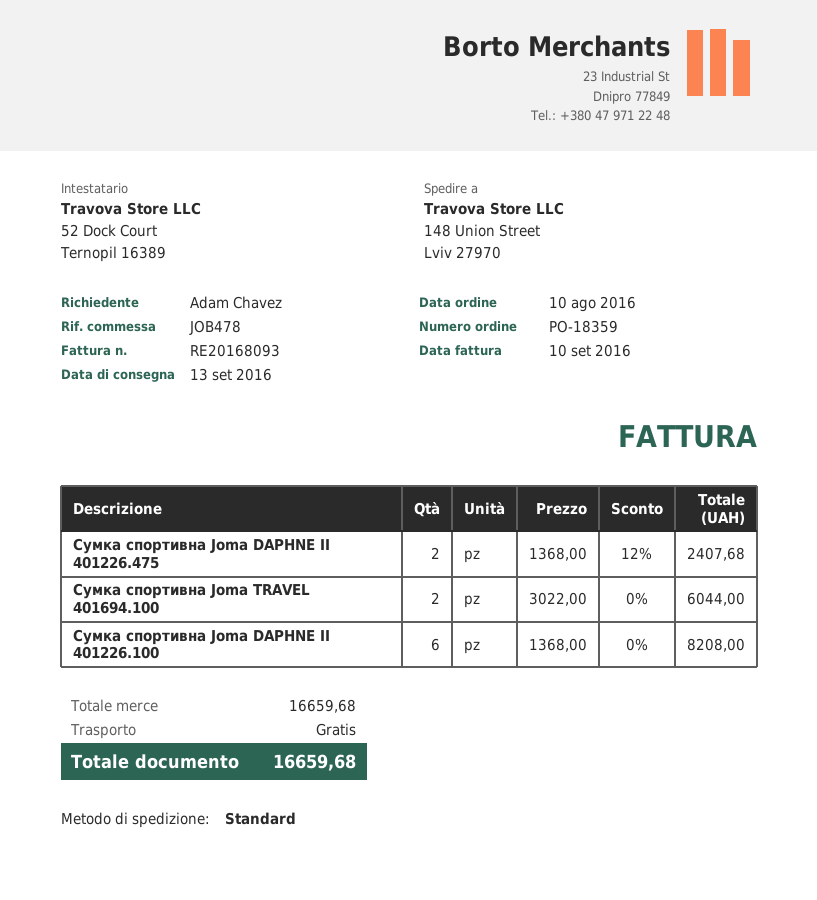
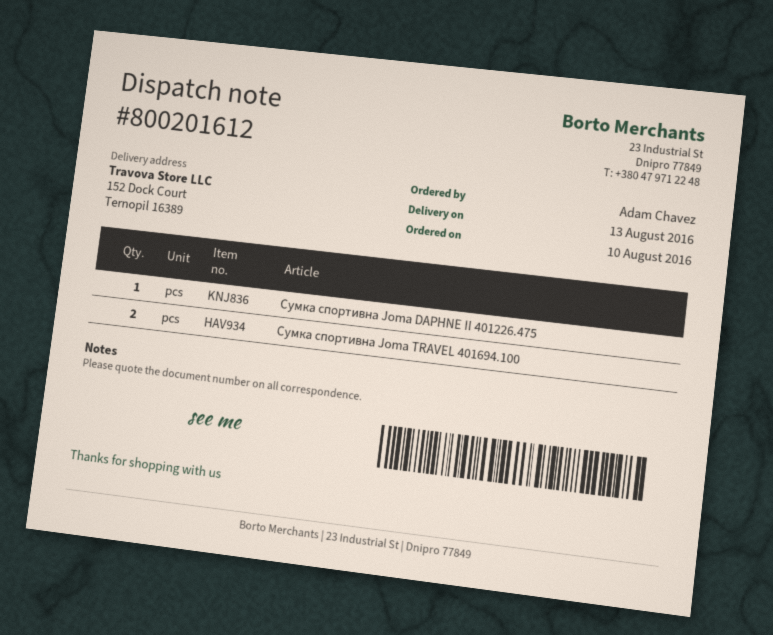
delivery date: 2016-09-13 -> 2016-08-13
ship to: 148 Union Street, Lviv 27970 -> 152 Dock Court, Ternopil 16389
Сумка спортивна Joma DAPHNE II 401226.475: 2 -> 1
Сумка спортивна Joma DAPHNE II 401226.100: 6 -> none

